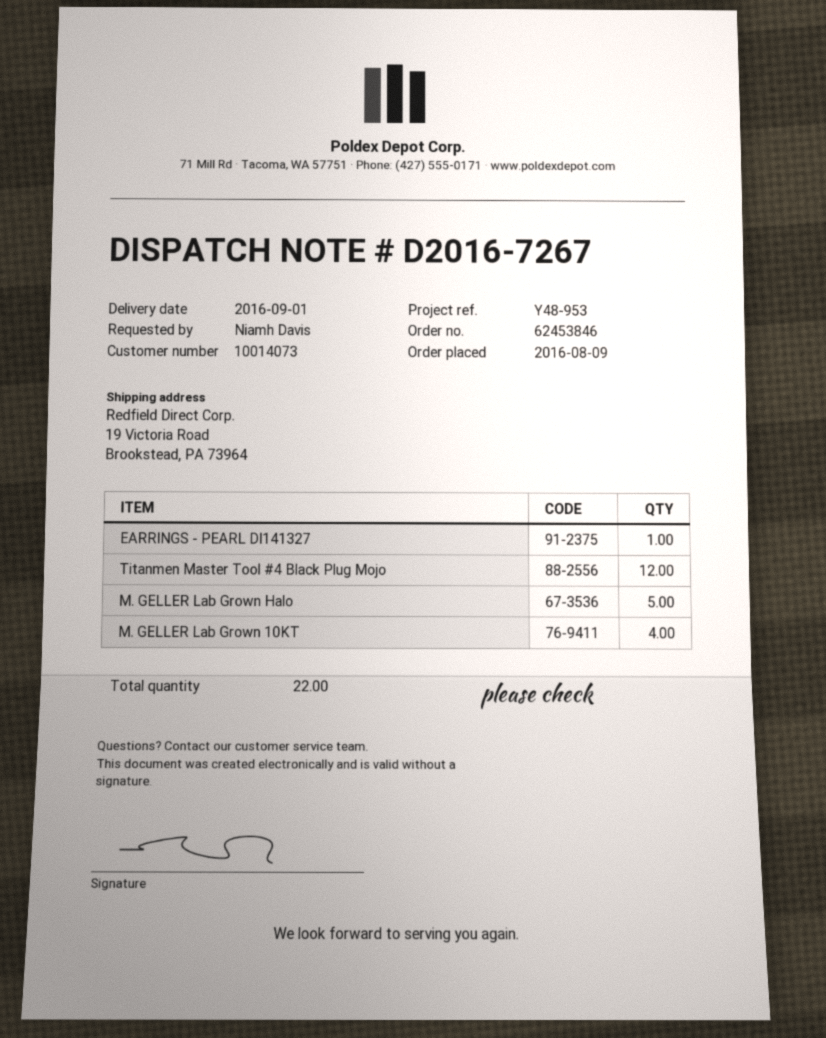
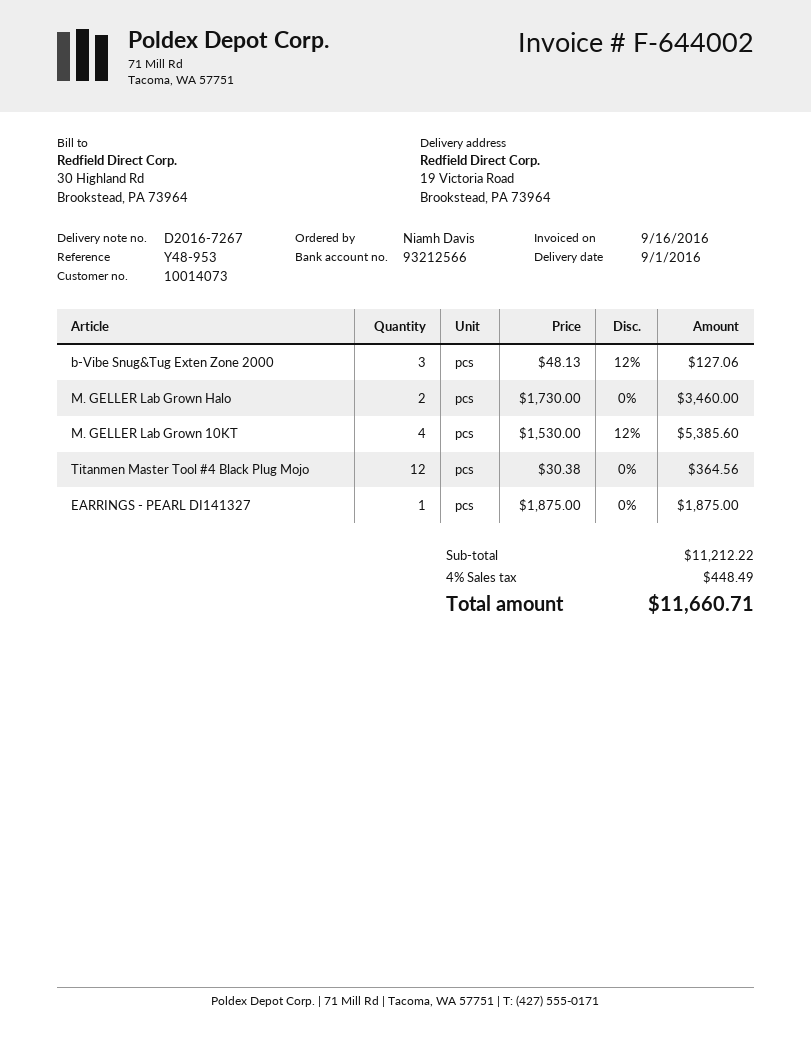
M. GELLER Lab Grown Halo: 5 -> 2
b-Vibe Snug&Tug Exten Zone 2000: none -> 3

